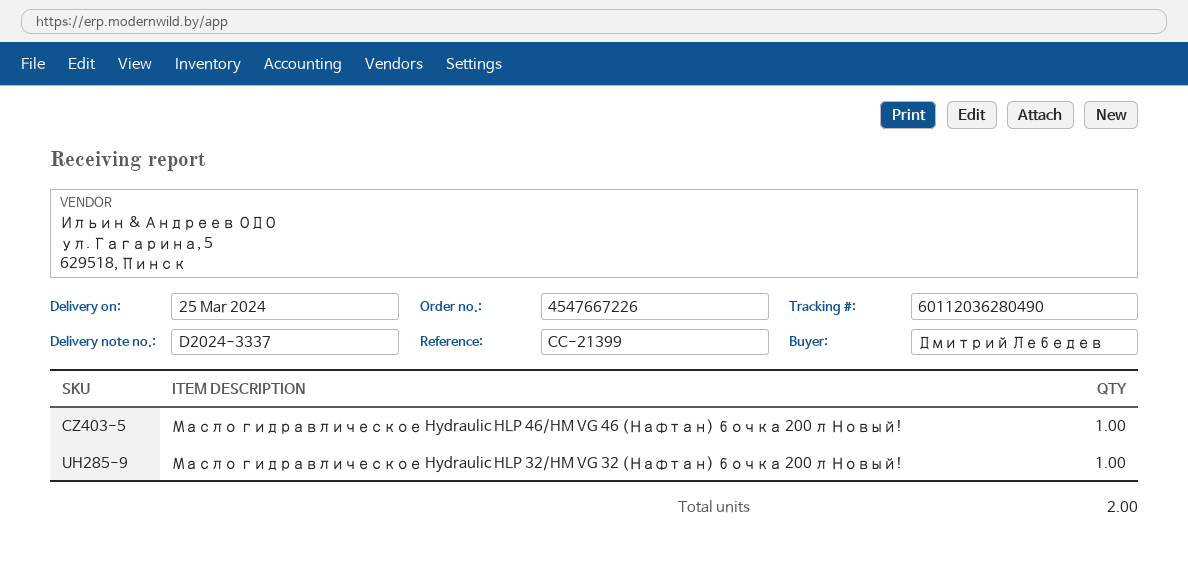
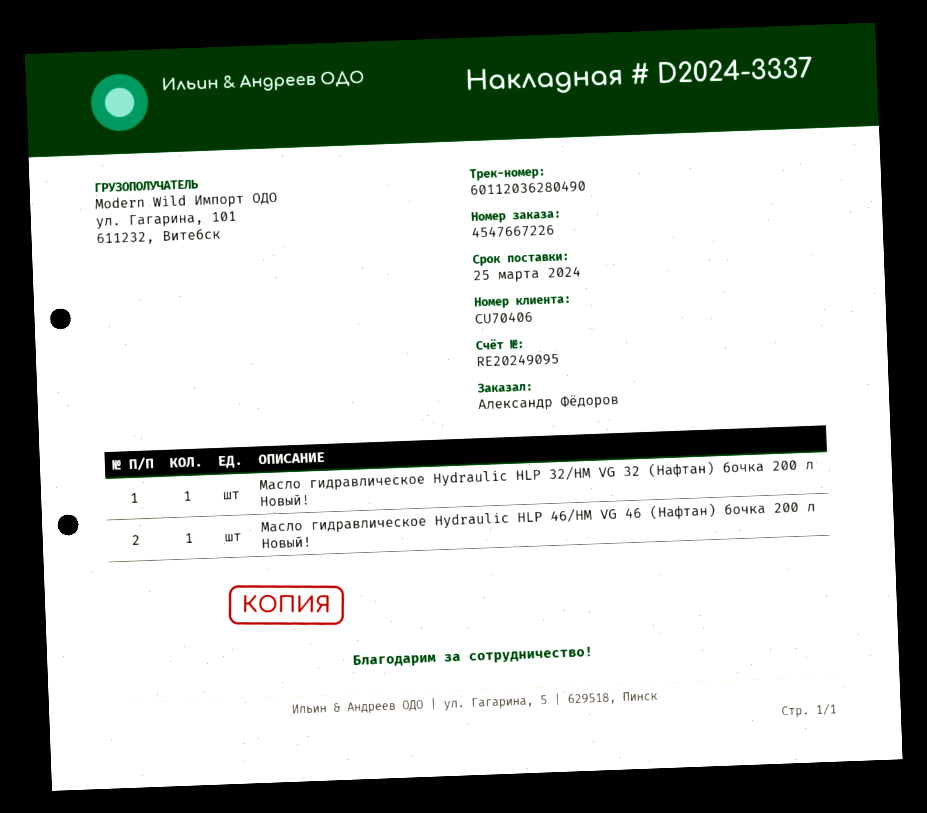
ordered by: Дмитрий Лебедев -> Александр Фёдоров

